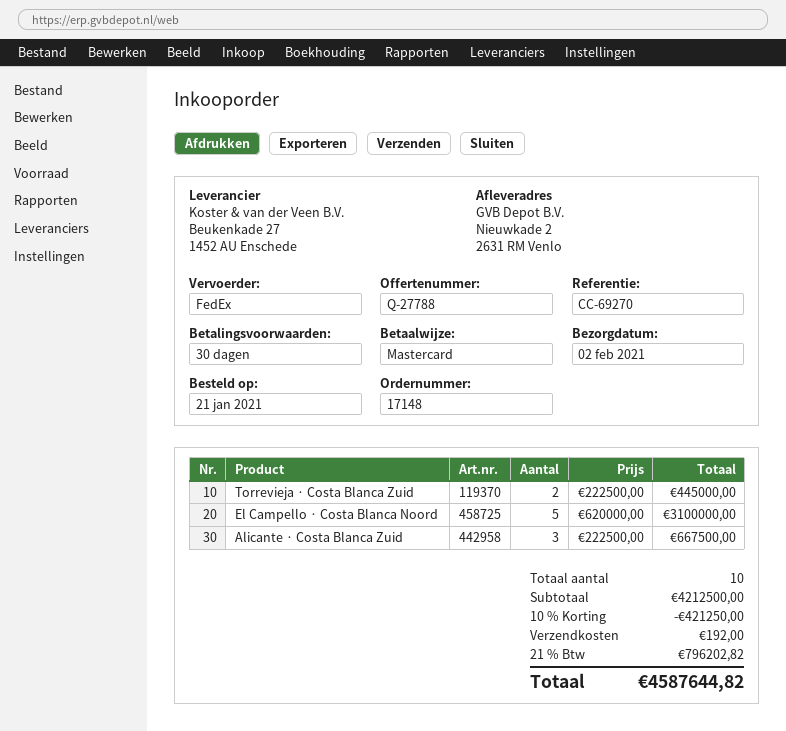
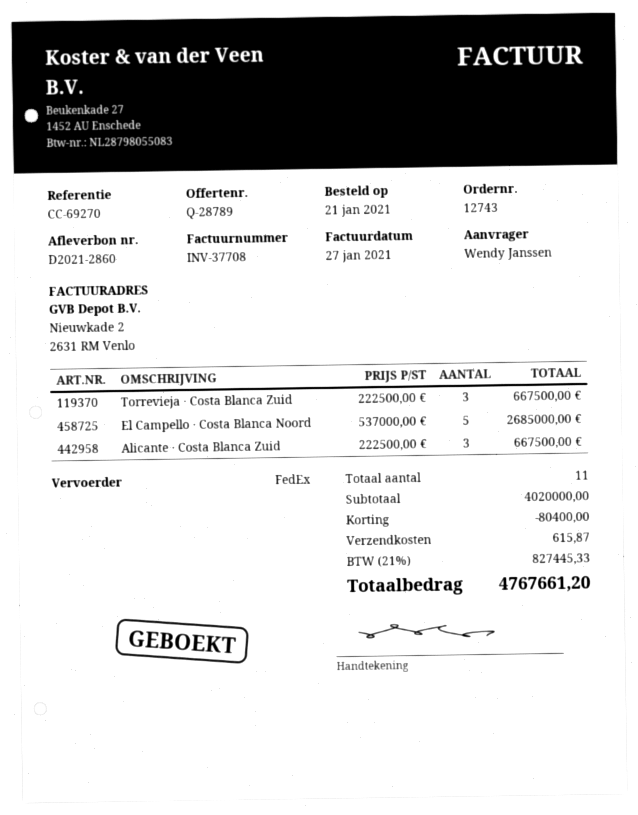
quote number: Q-27788 -> Q-28789
order number: 17148 -> 12743
Torrevieja · Costa Blanca Zuid: 2 x 222500.00 = 445000.00 -> 3 x 222500.00 = 667500.00
El Campello · Costa Blanca Noord: 5 x 620000.00 = 3100000.00 -> 5 x 537000.00 = 2685000.00
total quantity: 10 -> 11
subtotal: 4212500.00 -> 4020000.00
discount: 421250.00 -> 80400.00
shipping: 192.00 -> 615.87
tax: 21% = 796202.82 -> 21% = 827445.33
total: 4587644.82 -> 4767661.20

